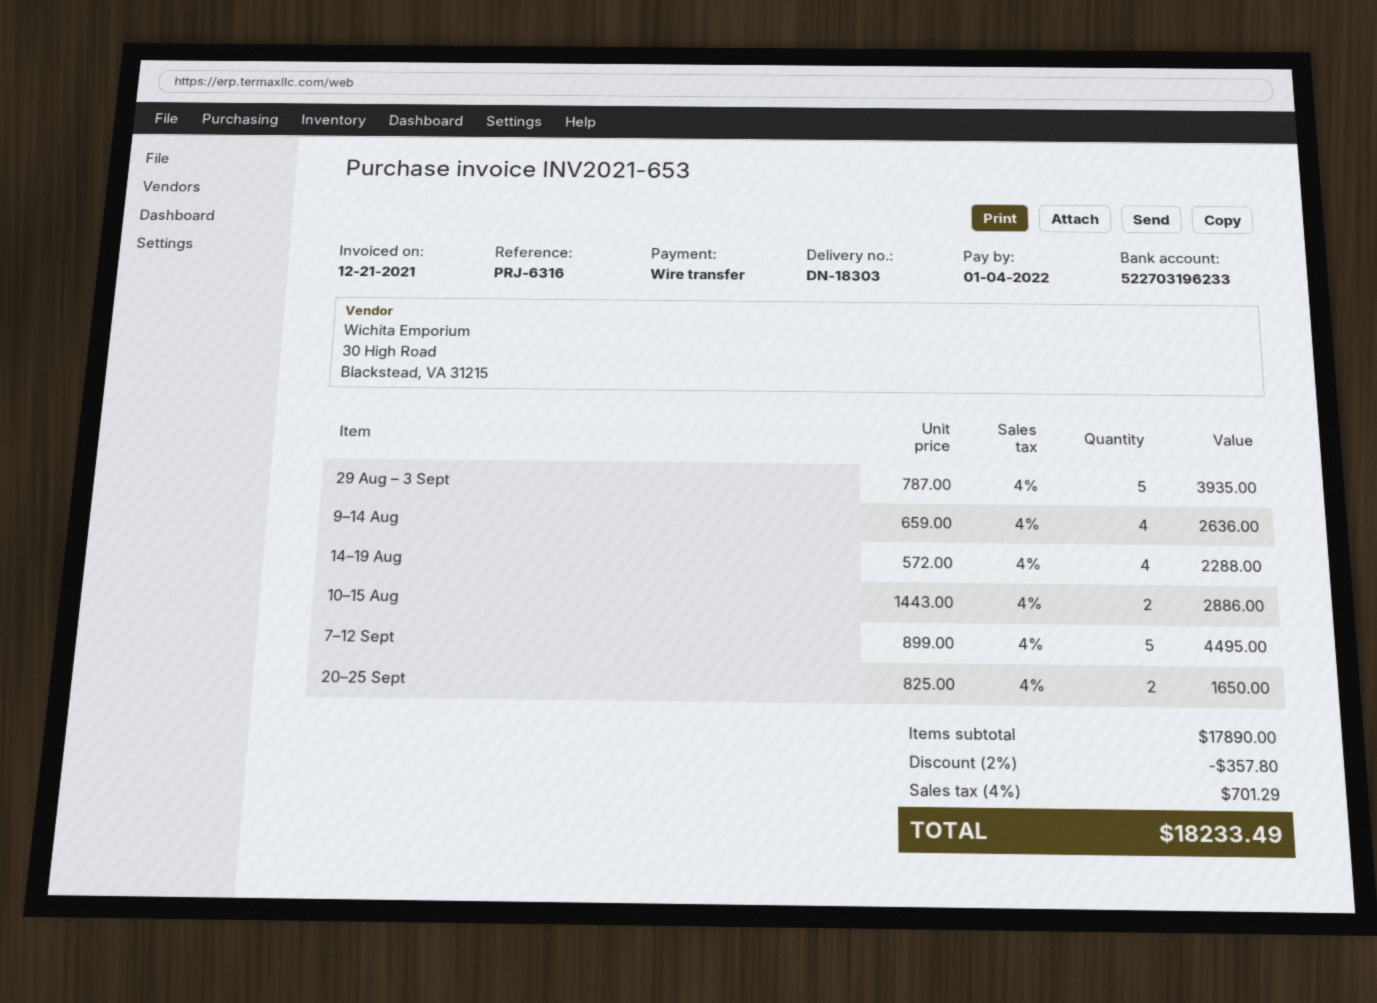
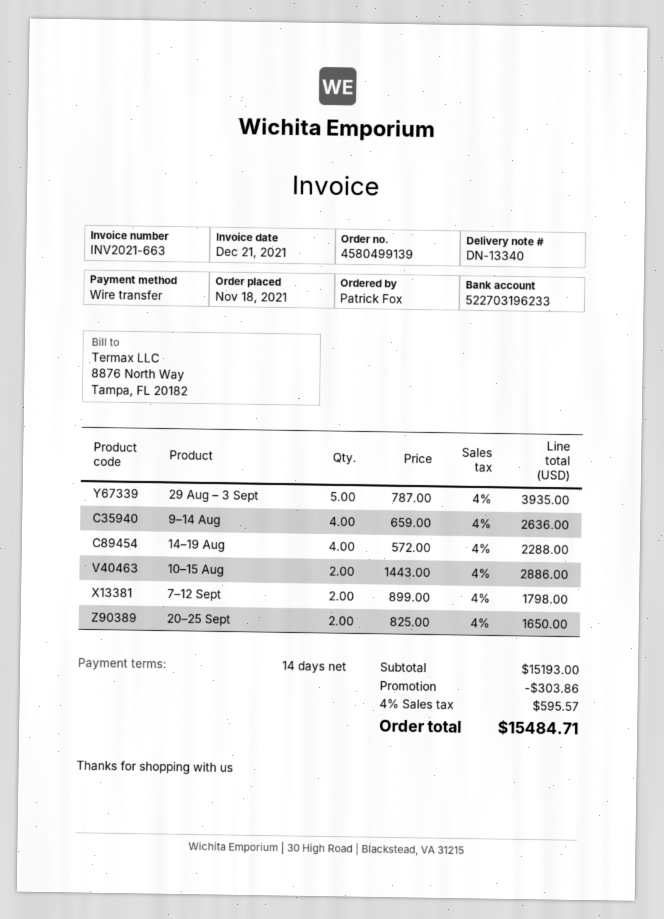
delivery note number: DN-18303 -> DN-13340
invoice number: INV2021-653 -> INV2021-663
7–12 Sept: 5 x 899.00 = 4495.00 -> 2 x 899.00 = 1798.00
subtotal: 17890.00 -> 15193.00
discount: 357.80 -> 303.86
tax: 4% = 701.29 -> 4% = 595.57
total: 18233.49 -> 15484.71

